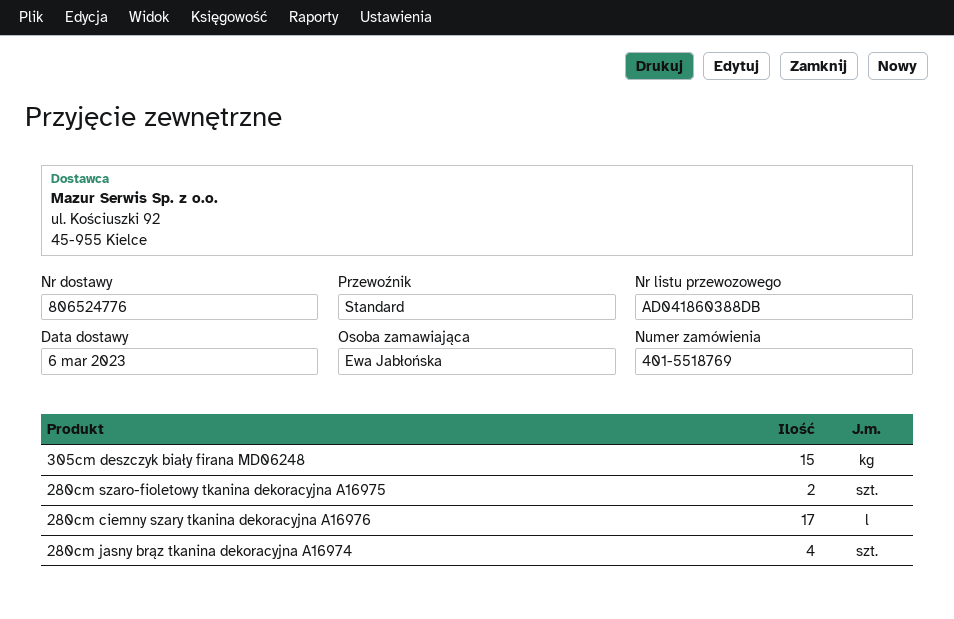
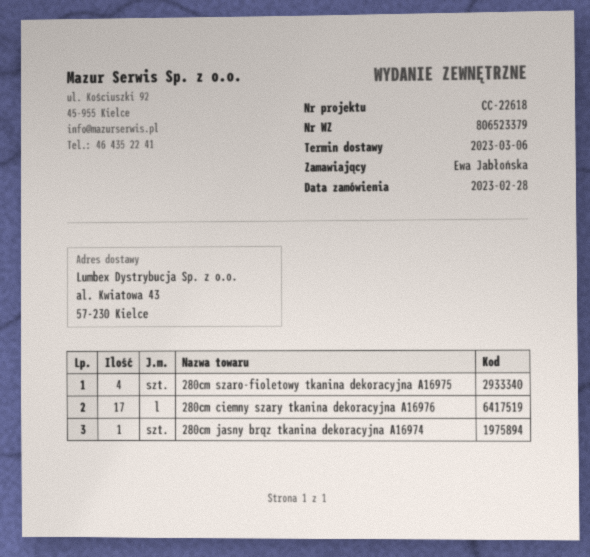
delivery note number: 806524776 -> 806523379
305cm deszczyk biały firana MD06248: 15 -> none
280cm szaro-fioletowy tkanina dekoracyjna A16975: 2 -> 4
280cm jasny brąz tkanina dekoracyjna A16974: 4 -> 1

